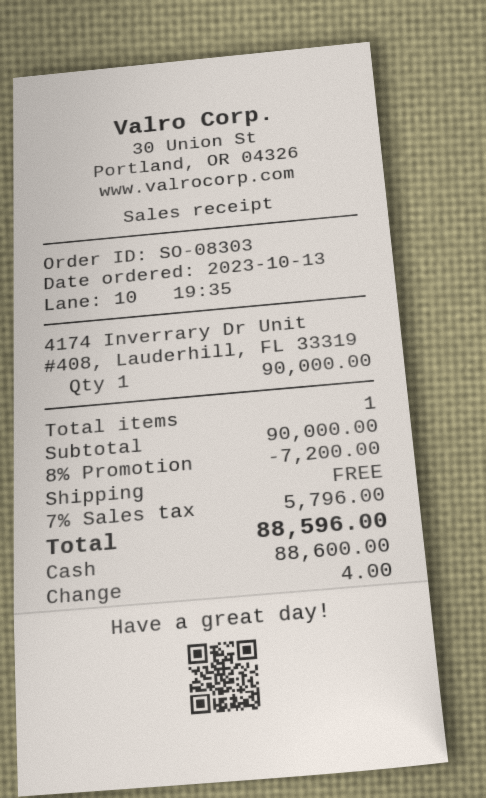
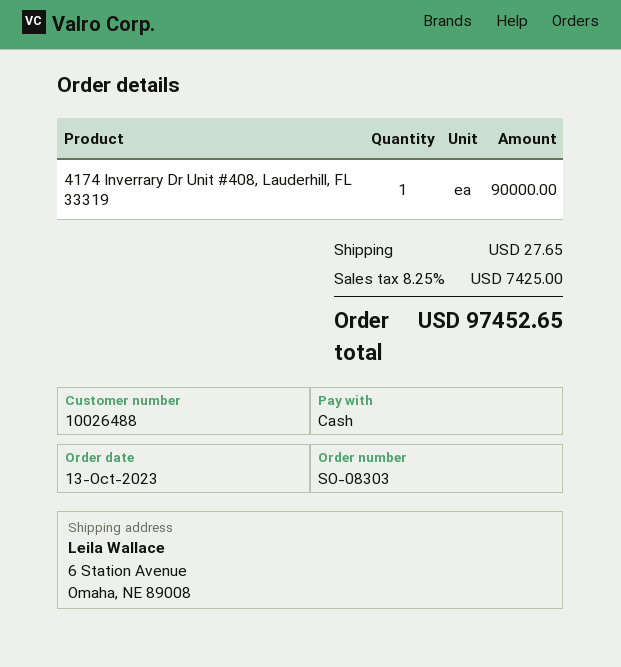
discount: 8% = 7200.00 -> none
shipping: 0.00 -> 27.65
tax: 7% = 5796.00 -> 8.25% = 7425.00
total: 88596.00 -> 97452.65

